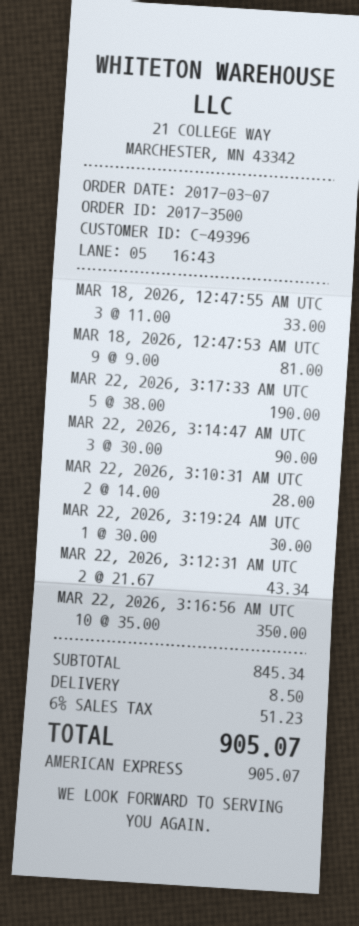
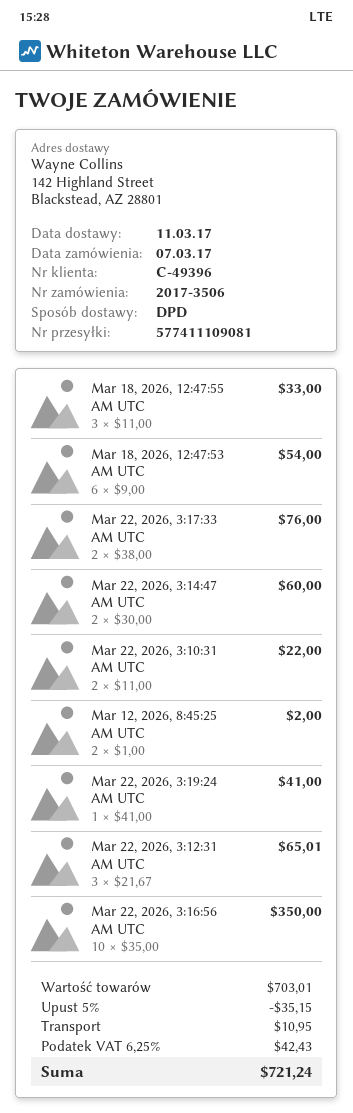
order number: 2017-3500 -> 2017-3506
MAR 18, 2026, 12:47:53 AM UTC: 9 x 9.00 = 81.00 -> 6 x 9.00 = 54.00
MAR 22, 2026, 3:17:33 AM UTC: 5 x 38.00 = 190.00 -> 2 x 38.00 = 76.00
MAR 22, 2026, 3:14:47 AM UTC: 3 x 30.00 = 90.00 -> 2 x 30.00 = 60.00
MAR 22, 2026, 3:10:31 AM UTC: 2 x 14.00 = 28.00 -> 2 x 11.00 = 22.00
MAR 22, 2026, 3:19:24 AM UTC: 1 x 30.00 = 30.00 -> 1 x 41.00 = 41.00
MAR 22, 2026, 3:12:31 AM UTC: 2 x 21.67 = 43.34 -> 3 x 21.67 = 65.01
Mar 12, 2026, 8:45:25 AM UTC: none -> 2 x 1.00 = 2.00
subtotal: 845.34 -> 703.01
discount: none -> 5% = 35.15
shipping: 8.50 -> 10.95
tax: 6% = 51.23 -> 6.25% = 42.43
total: 905.07 -> 721.24

